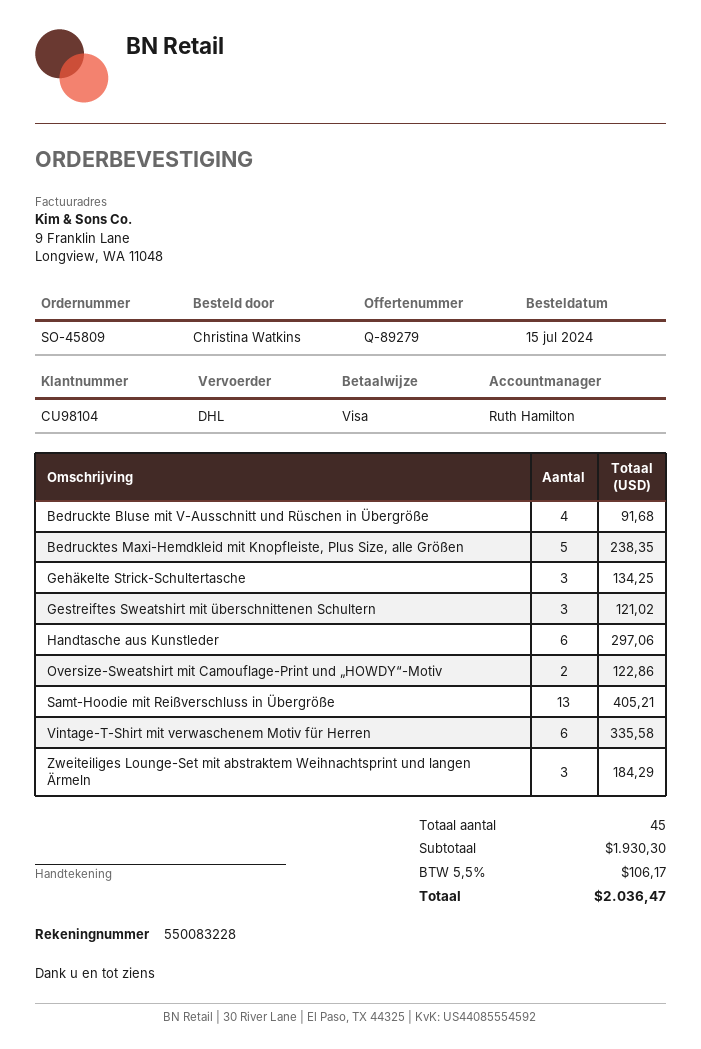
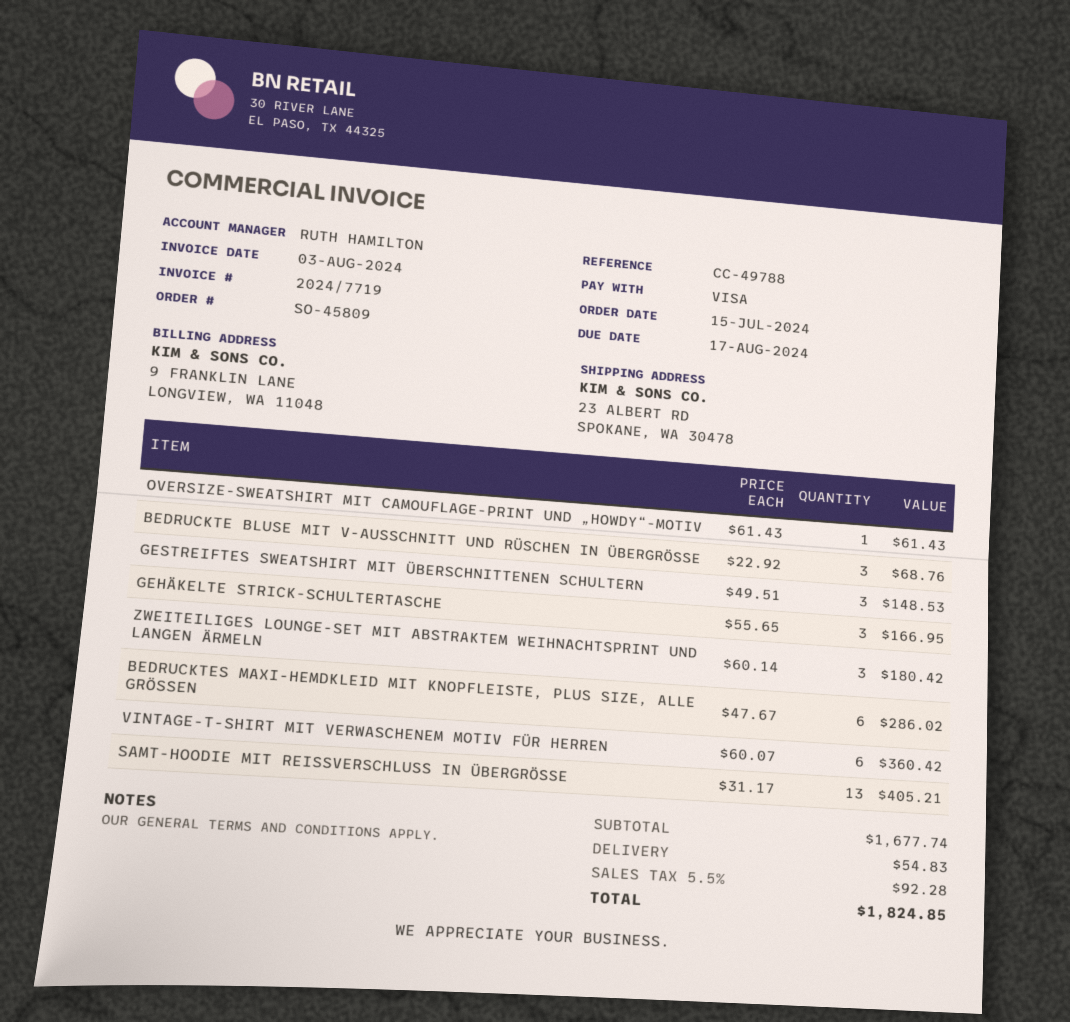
Bedruckte Bluse mit V-Ausschnitt und Rüschen in Übergröße: 4 for 91.68 -> 3 for 68.76
Bedrucktes Maxi-Hemdkleid mit Knopfleiste, Plus Size, alle Größen: 5 for 238.35 -> 6 for 286.02
Gehäkelte Strick-Schultertasche: 3 for 134.25 -> 3 for 166.95
Gestreiftes Sweatshirt mit überschnittenen Schultern: 3 for 121.02 -> 3 for 148.53
Handtasche aus Kunstleder: 6 for 297.06 -> none
Oversize-Sweatshirt mit Camouflage-Print und „HOWDY“-Motiv: 2 for 122.86 -> 1 for 61.43
Vintage-T-Shirt mit verwaschenem Motiv für Herren: 6 for 335.58 -> 6 for 360.42
Zweiteiliges Lounge-Set mit abstraktem Weihnachtsprint und langen Ärmeln: 3 for 184.29 -> 3 for 180.42
subtotal: 1930.30 -> 1677.74
shipping: none -> 54.83
tax: 5.5% = 106.17 -> 5.5% = 92.28
total: 2036.47 -> 1824.85

